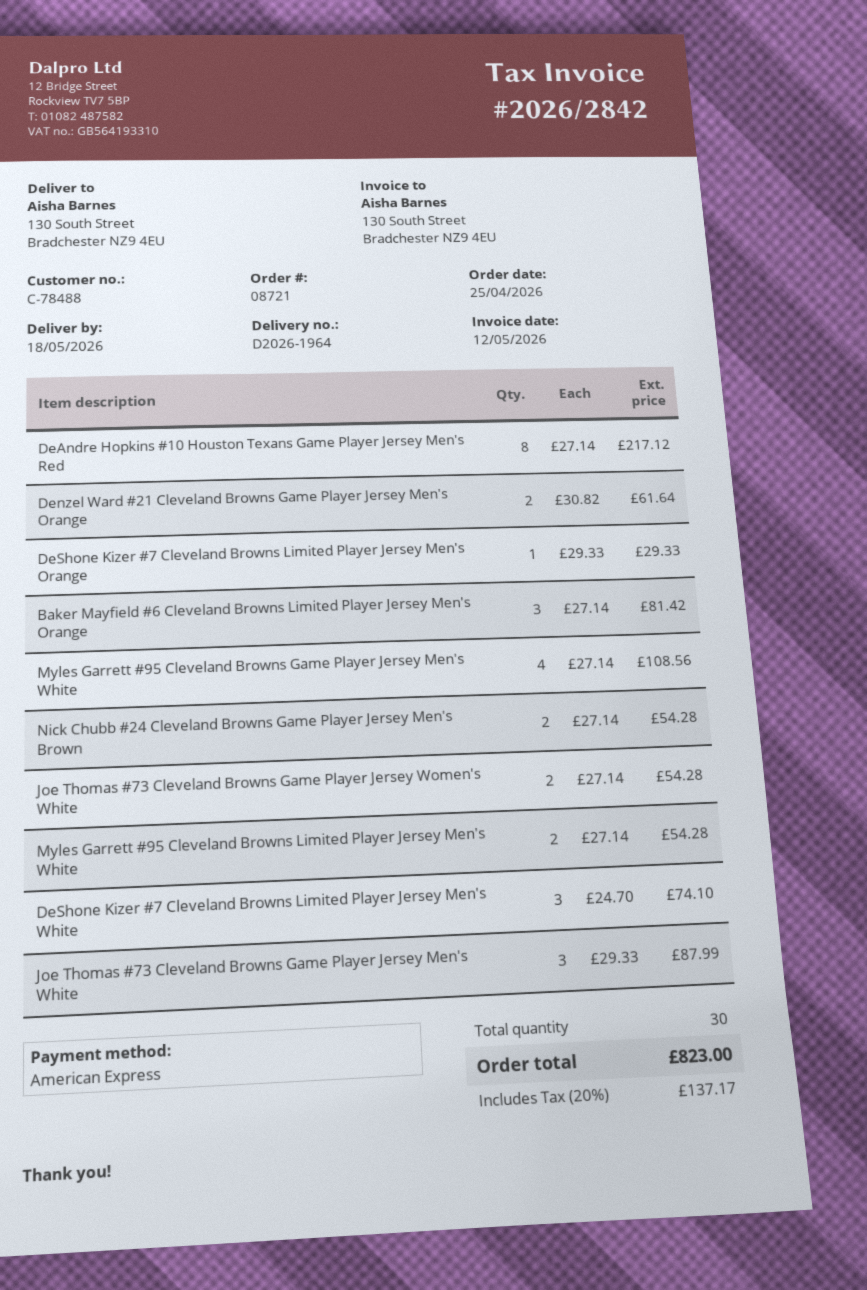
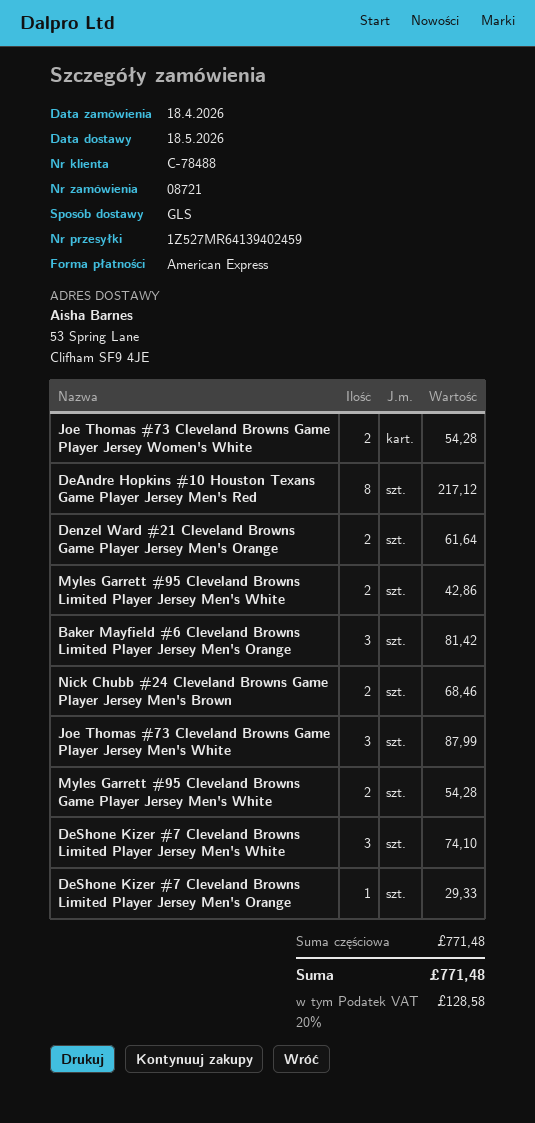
order date: 2026-04-25 -> 2026-04-18
ship to: 130 South Street, Bradchester NZ9 4EU -> 53 Spring Lane, Clifham SF9 4JE
Myles Garrett #95 Cleveland Browns Game Player Jersey Men's White: 4 for 108.56 -> 2 for 54.28
Nick Chubb #24 Cleveland Browns Game Player Jersey Men's Brown: 2 for 54.28 -> 2 for 68.46
Myles Garrett #95 Cleveland Browns Limited Player Jersey Men's White: 2 for 54.28 -> 2 for 42.86
tax: 20% = 137.17 -> 20% = 128.58
total: 823.00 -> 771.48

